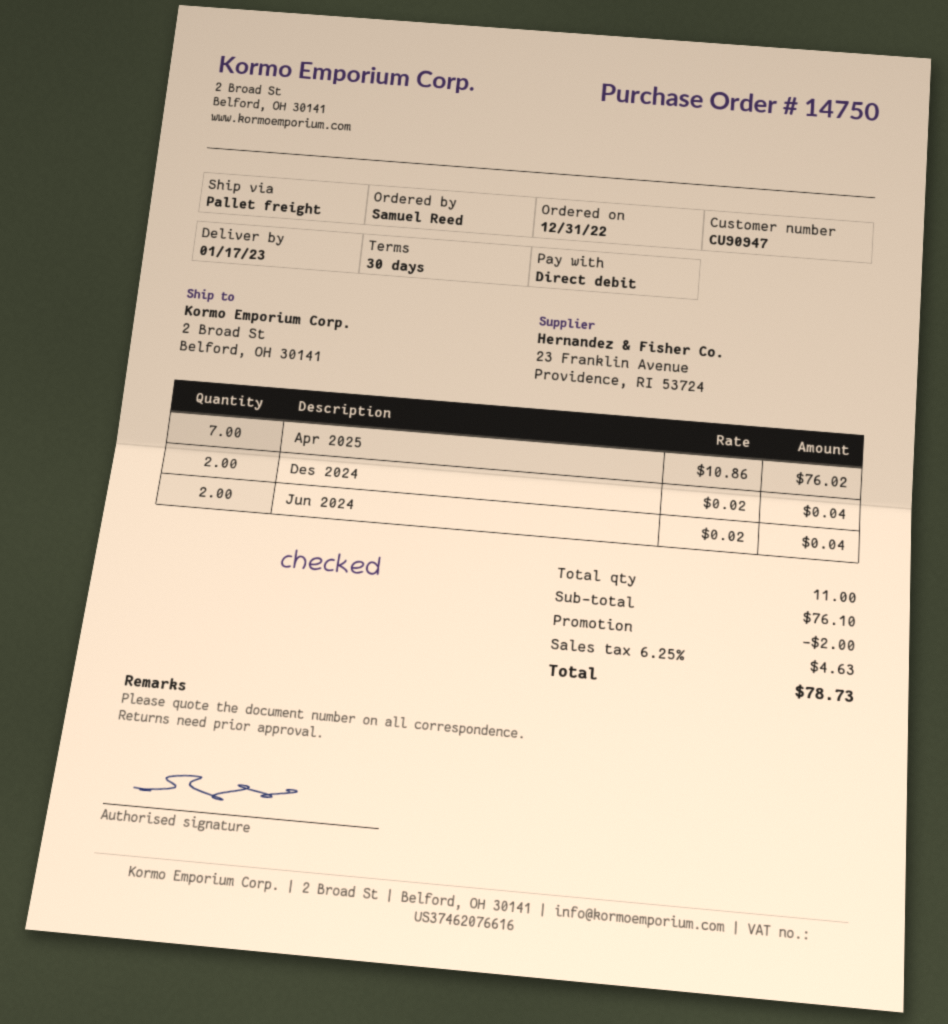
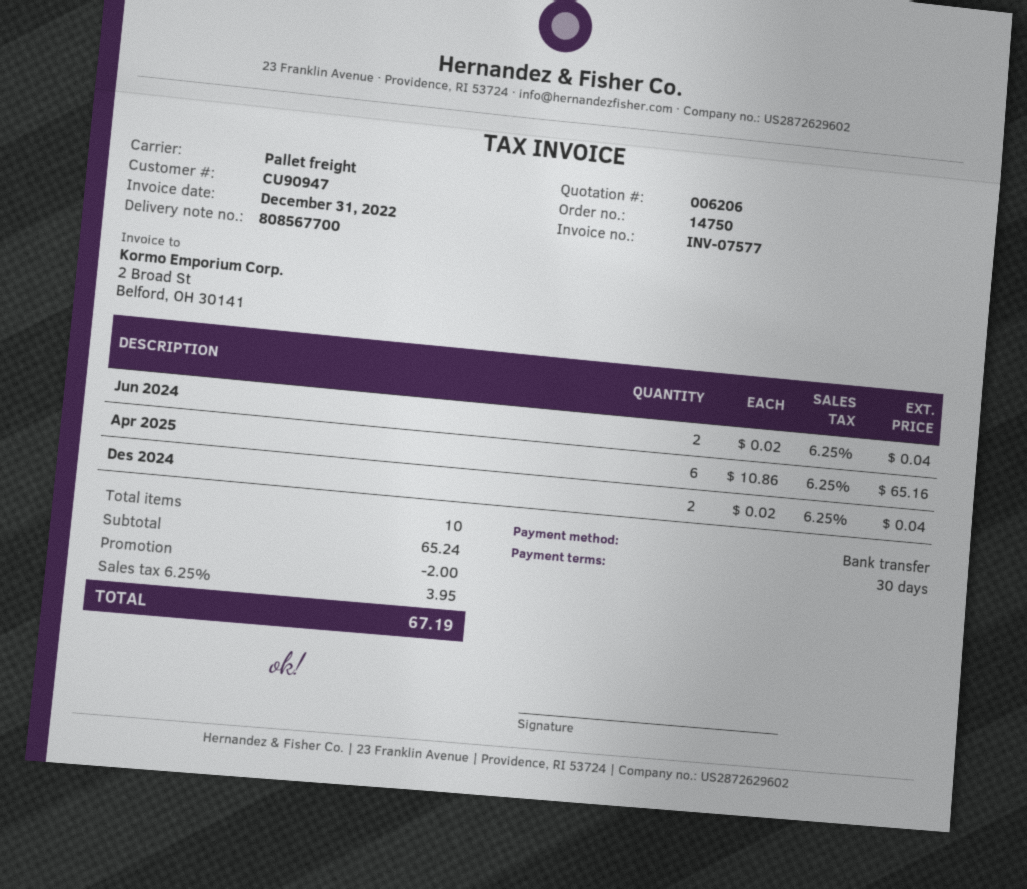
payment method: direct debit -> bank transfer
Apr 2025: 7 x 10.86 = 76.02 -> 6 x 10.86 = 65.16
total quantity: 11 -> 10
subtotal: 76.10 -> 65.24
tax: 6.25% = 4.63 -> 6.25% = 3.95
total: 78.73 -> 67.19

